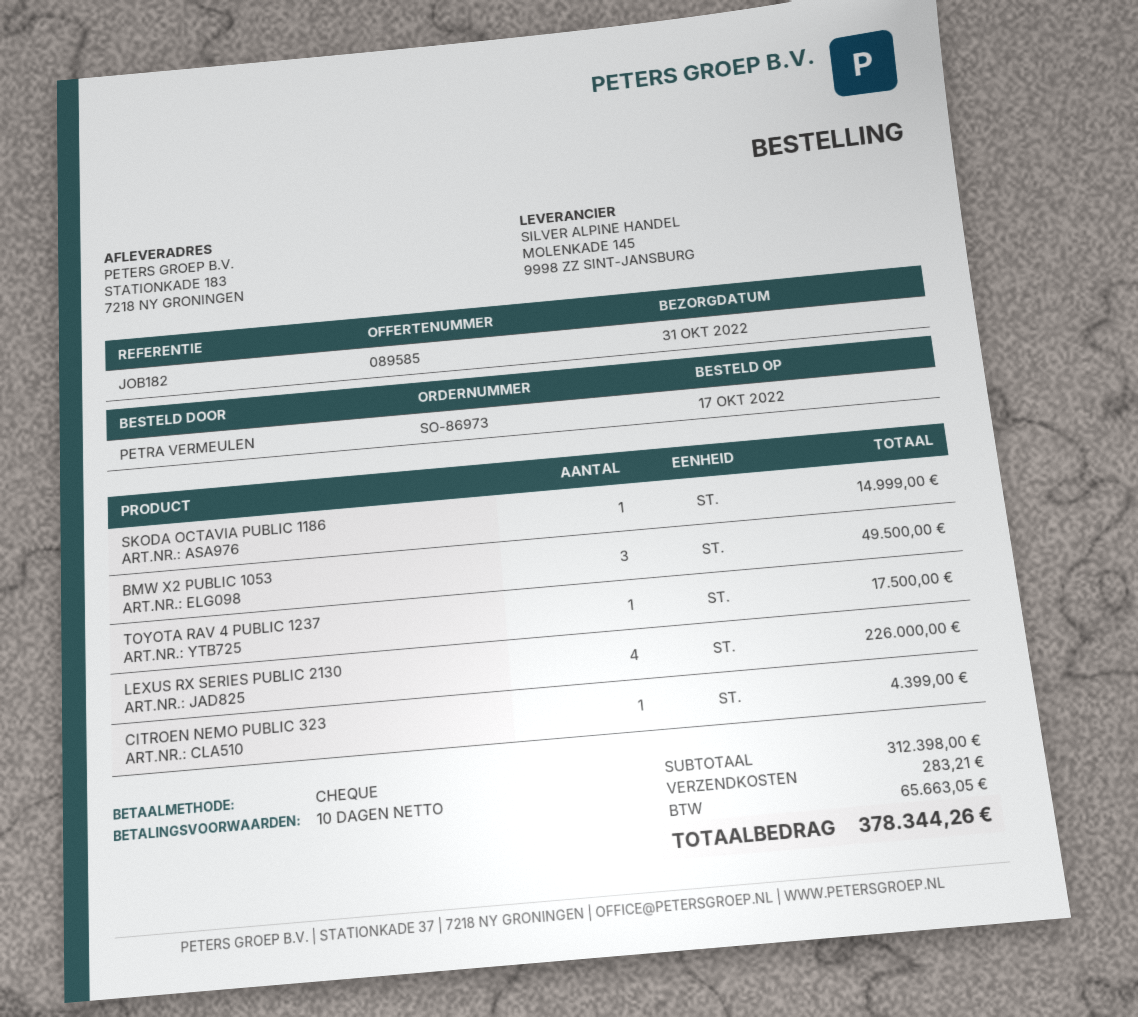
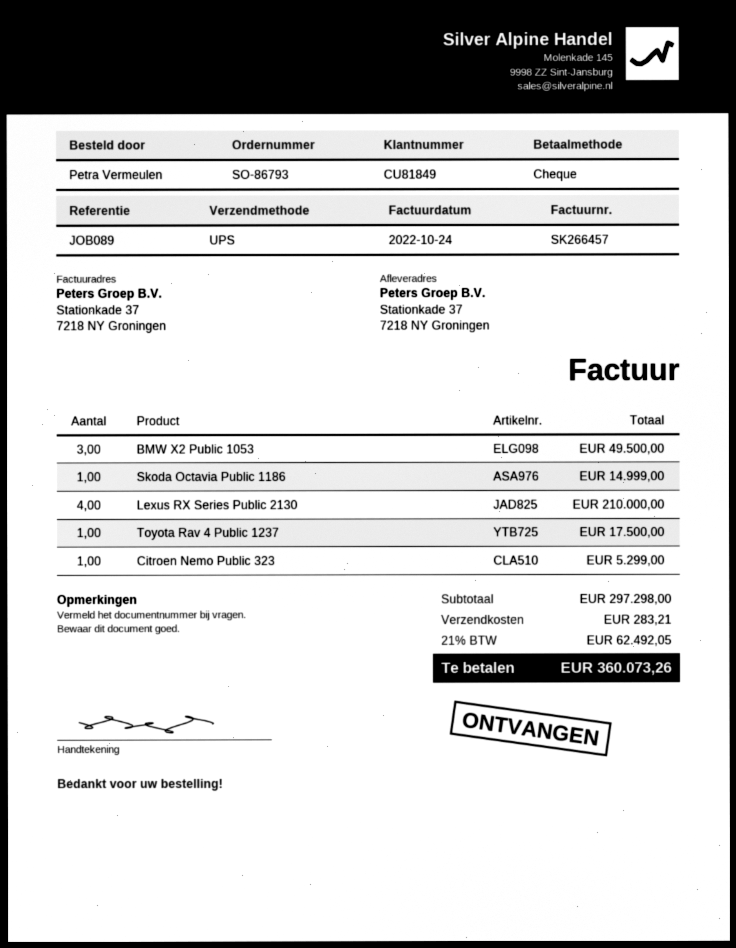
order number: SO-86973 -> SO-86793
reference: JOB182 -> JOB089
ship to: STATIONKADE 183, 7218 NY GRONINGEN -> Stationkade 37, 7218 NY Groningen
LEXUS RX SERIES PUBLIC 2130: 4 for 226000.00 -> 4 for 210000.00
CITROEN NEMO PUBLIC 323: 1 for 4399.00 -> 1 for 5299.00
subtotal: 312398.00 -> 297298.00
tax: 65663.05 -> 62492.05
total: 378344.26 -> 360073.26

